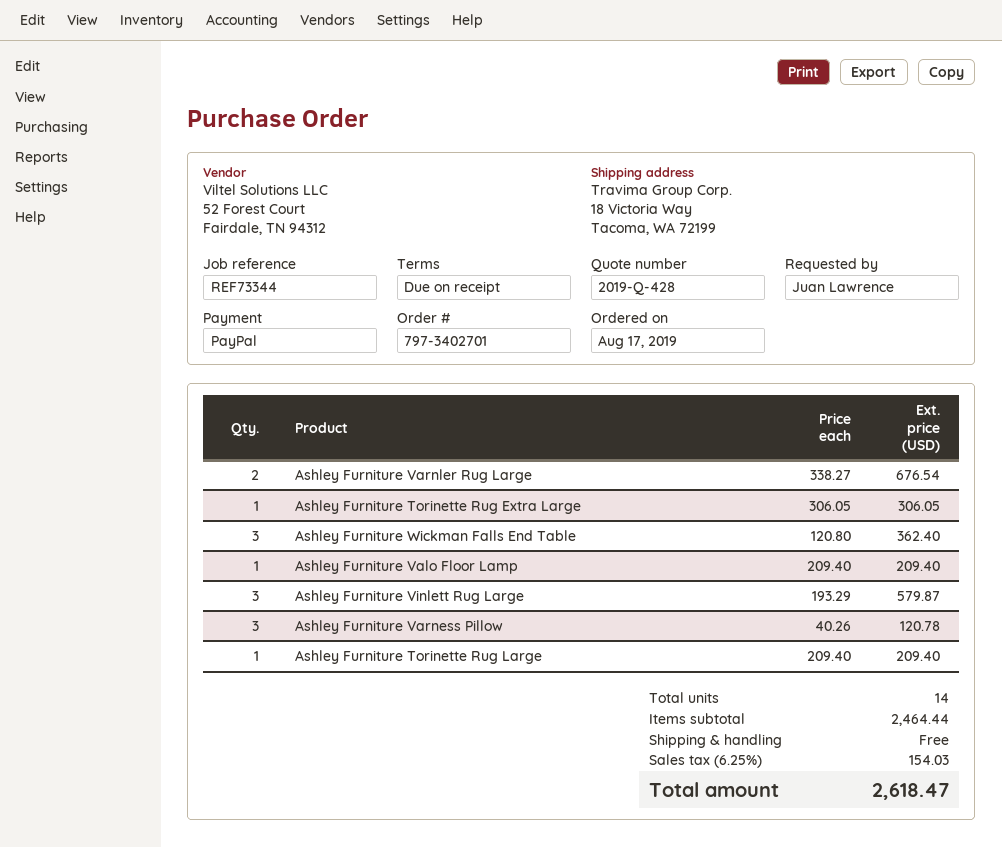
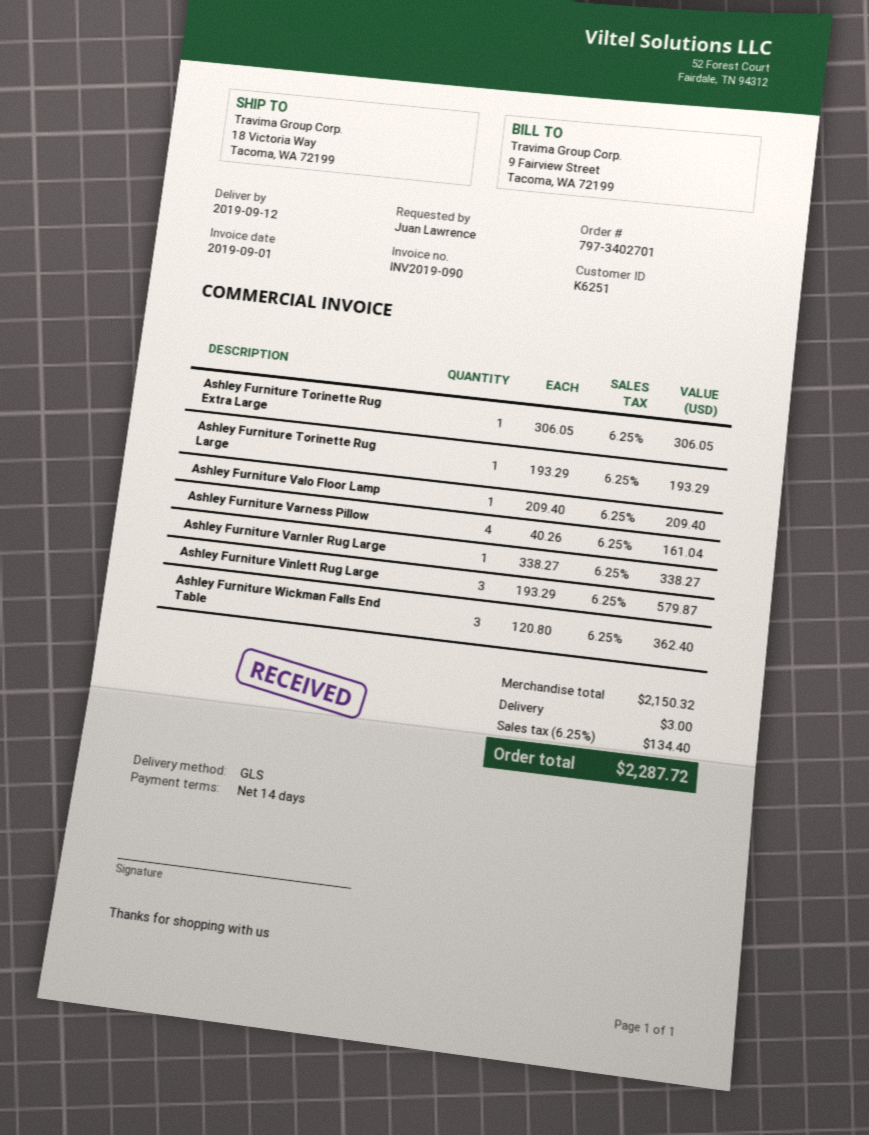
payment terms: on receipt -> 14 days
Ashley Furniture Varnler Rug Large: 2 x 338.27 = 676.54 -> 1 x 338.27 = 338.27
Ashley Furniture Varness Pillow: 3 x 40.26 = 120.78 -> 4 x 40.26 = 161.04
Ashley Furniture Torinette Rug Large: 1 x 209.40 = 209.40 -> 1 x 193.29 = 193.29
subtotal: 2464.44 -> 2150.32
shipping: 0.00 -> 3.00
tax: 6.25% = 154.03 -> 6.25% = 134.40
total: 2618.47 -> 2287.72

